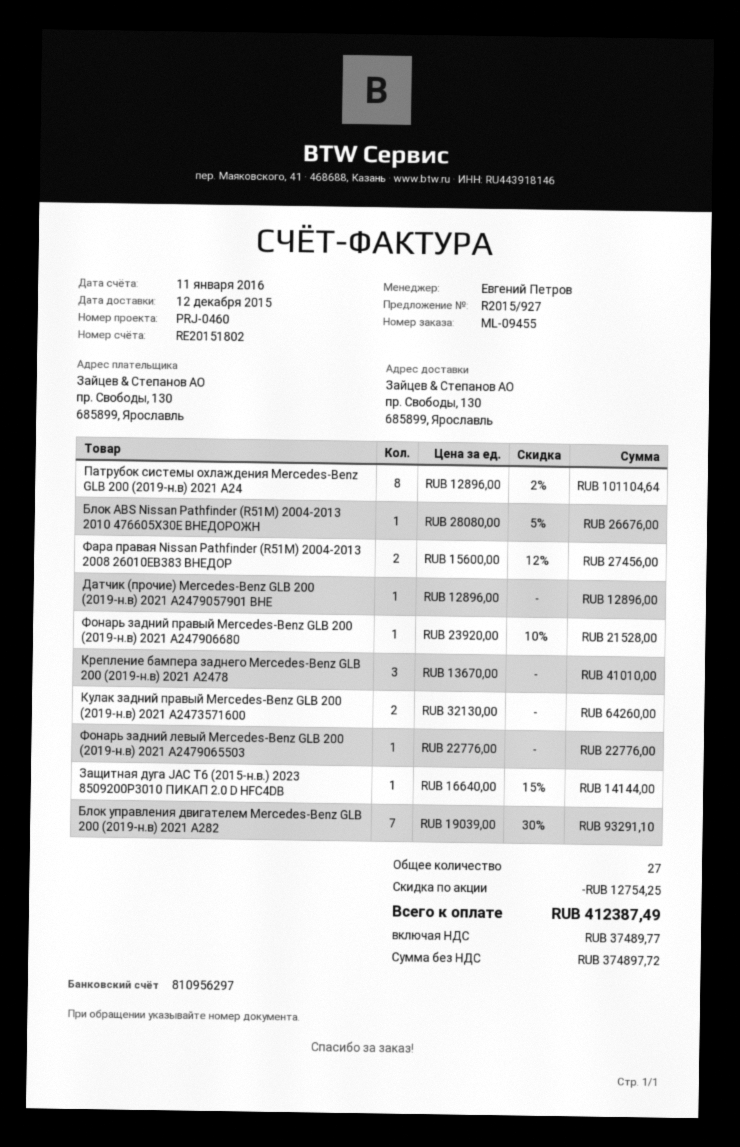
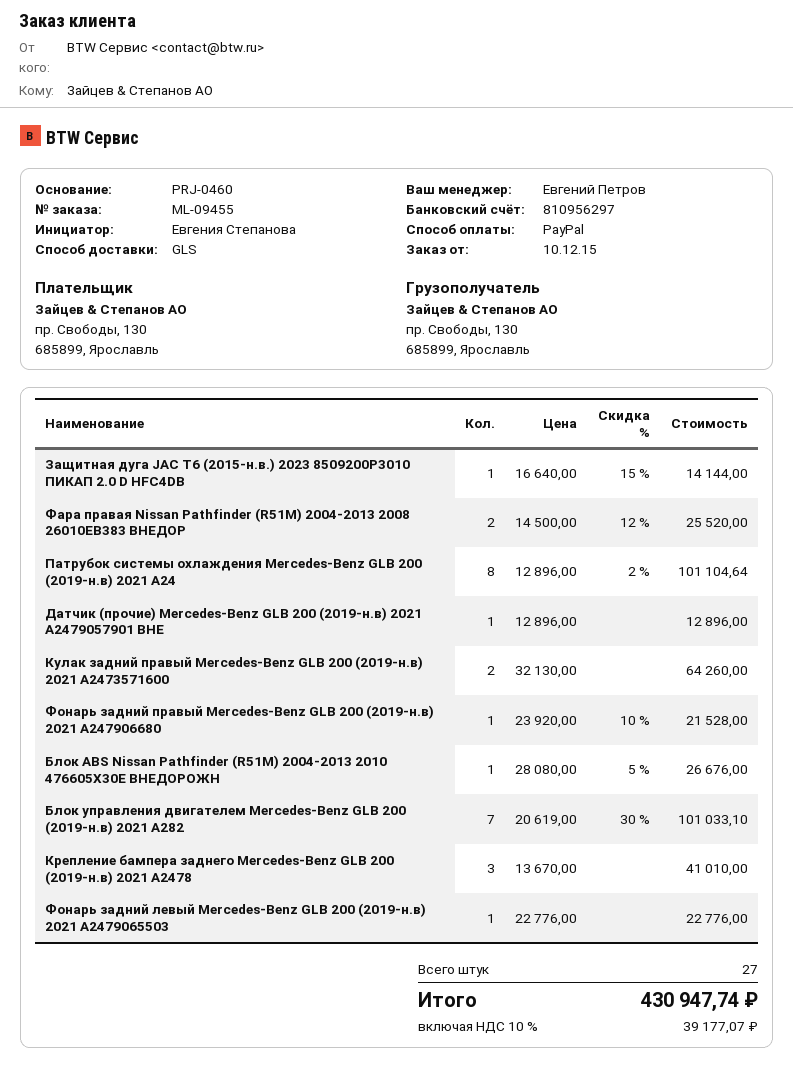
Фара правая Nissan Pathfinder (R51M) 2004-2013 2008 26010EB383 ВНЕДОР: 2 x 15600.00 - 12% = 27456.00 -> 2 x 14500.00 - 12% = 25520.00
Блок управления двигателем Mercedes-Benz GLB 200 (2019-н.в) 2021 A282: 7 x 19039.00 - 30% = 93291.10 -> 7 x 20619.00 - 30% = 101033.10
discount: 12754.25 -> none
tax: 37489.77 -> 39177.07
total: 412387.49 -> 430947.74

